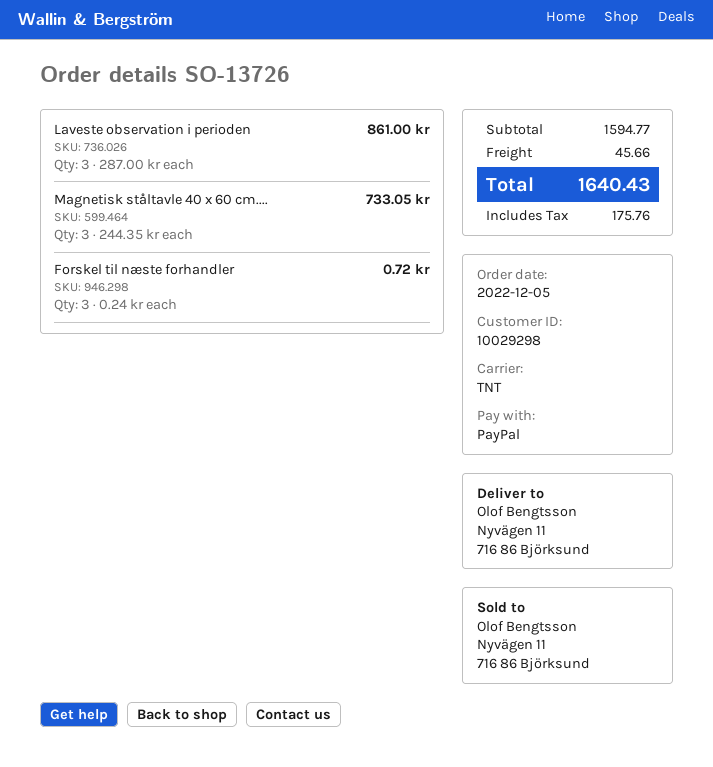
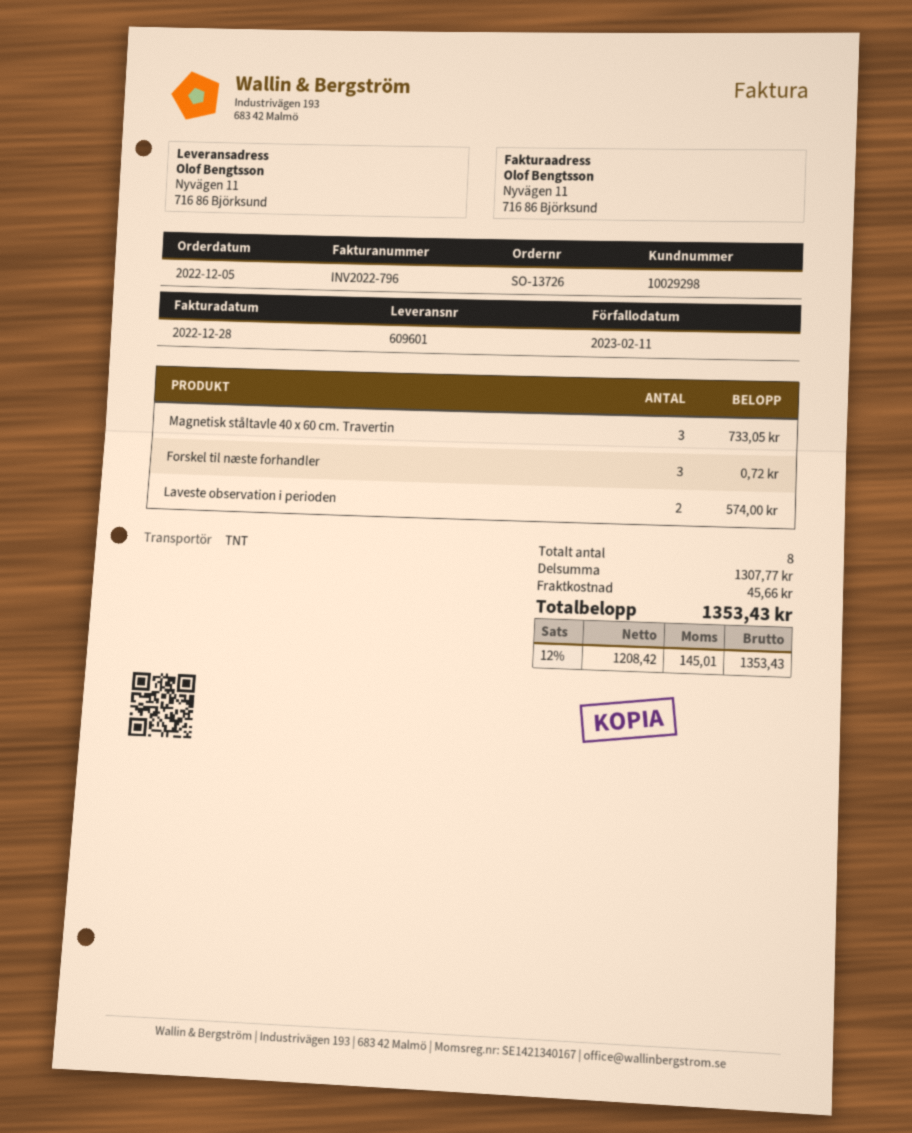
Laveste observation i perioden: 3 for 861.00 -> 2 for 574.00
subtotal: 1594.77 -> 1307.77
tax: 175.76 -> 145.01
total: 1640.43 -> 1353.43

